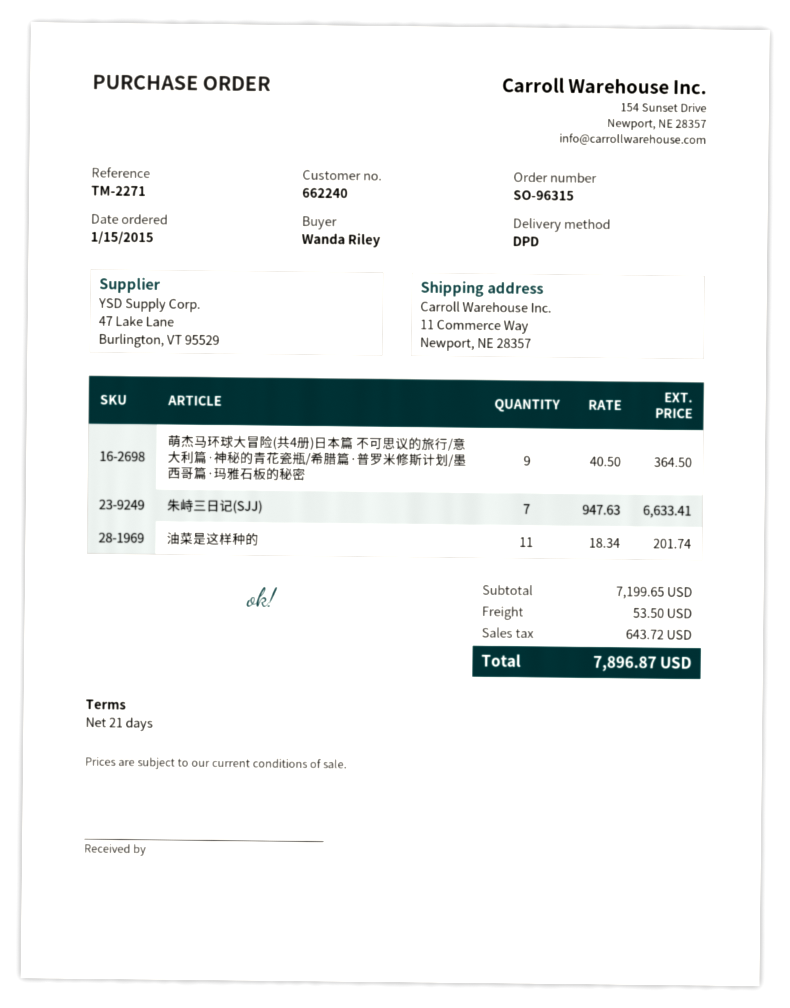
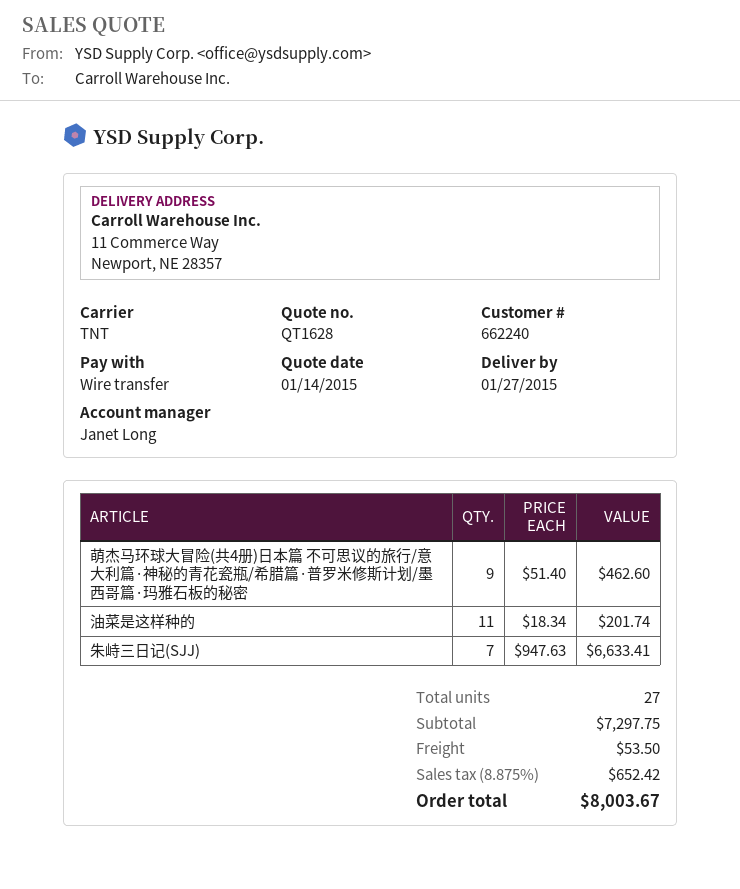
shipping method: DPD -> TNT
萌杰马环球大冒险(共4册)日本篇 不可思议的旅行/意大利篇·神秘的青花瓷瓶/希腊篇·普罗米修斯计划/墨西哥篇·玛雅石板的秘密: 9 x 40.50 = 364.50 -> 9 x 51.40 = 462.60
subtotal: 7199.65 -> 7297.75
tax: 643.72 -> 652.42
total: 7896.87 -> 8003.67

